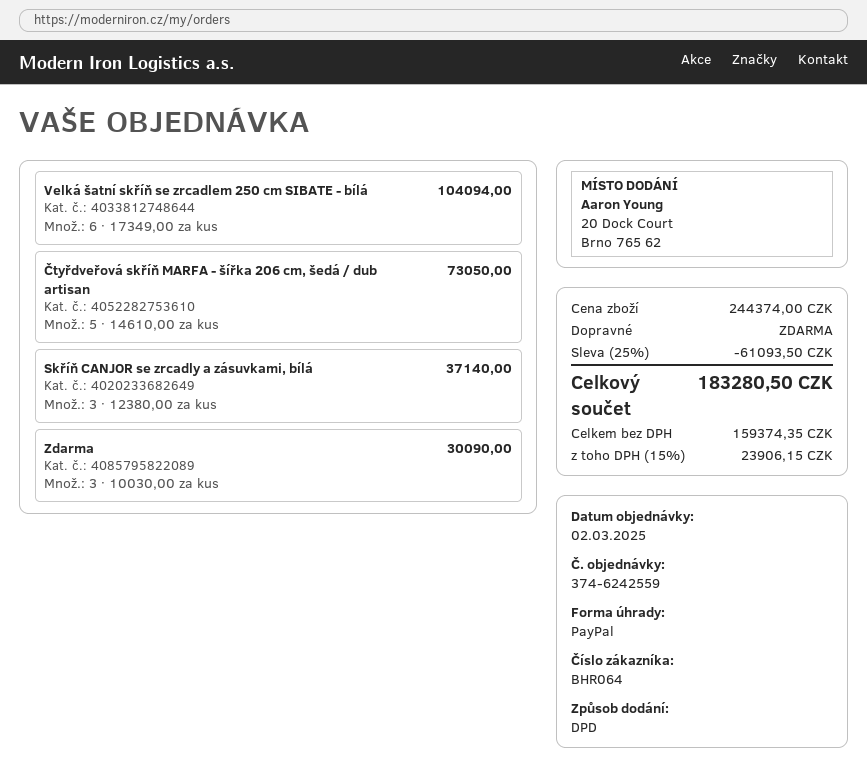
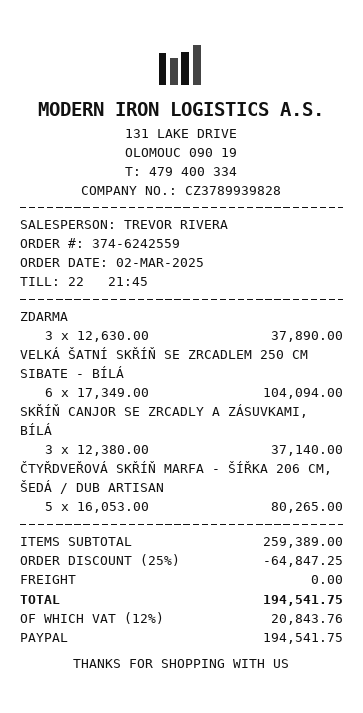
Čtyřdveřová skříň MARFA - šířka 206 cm, šedá / dub artisan: 5 x 14610.00 = 73050.00 -> 5 x 16053.00 = 80265.00
Zdarma: 3 x 10030.00 = 30090.00 -> 3 x 12630.00 = 37890.00
subtotal: 244374.00 -> 259389.00
discount: 25% = 61093.50 -> 25% = 64847.25
tax: 15% = 23906.15 -> 12% = 20843.76
total: 183280.50 -> 194541.75

